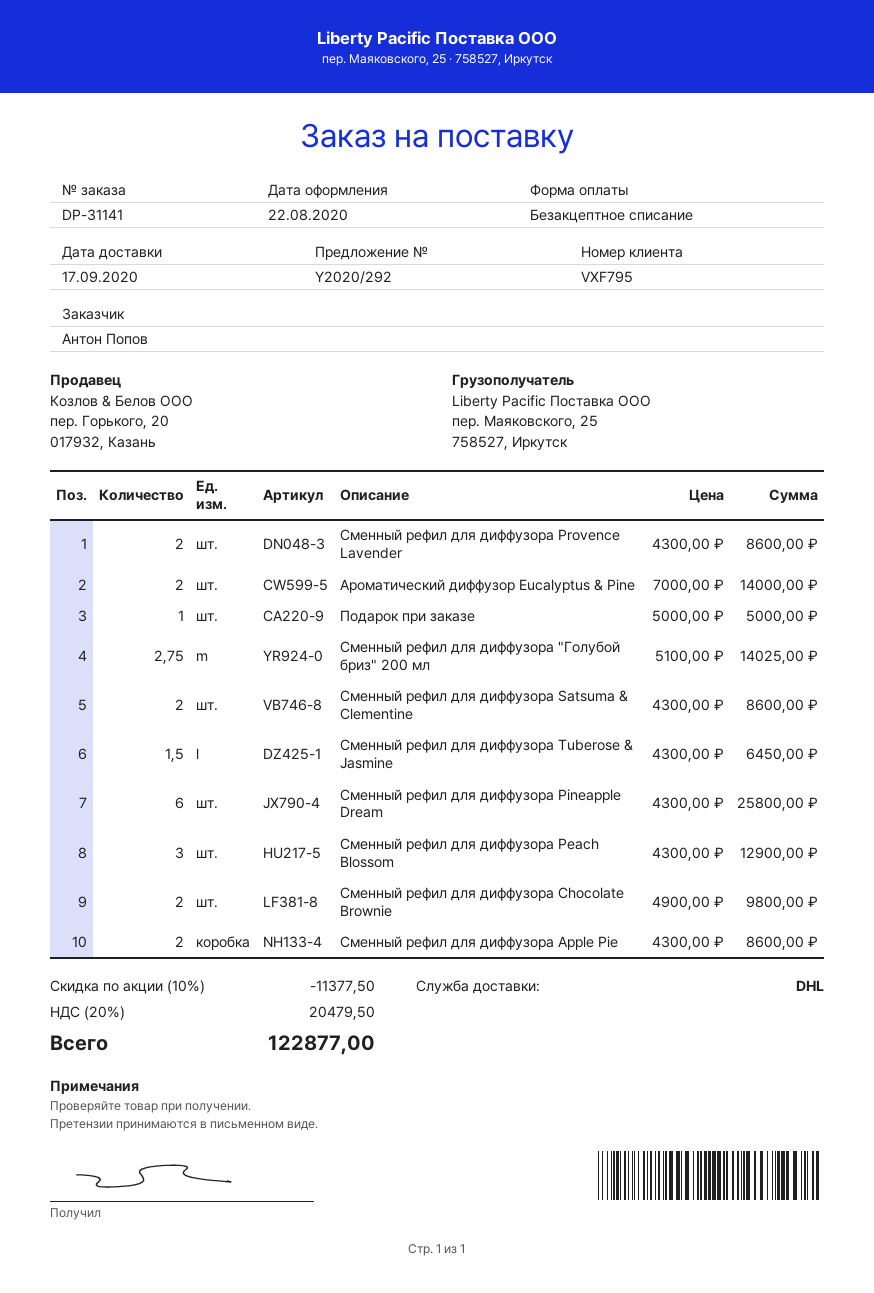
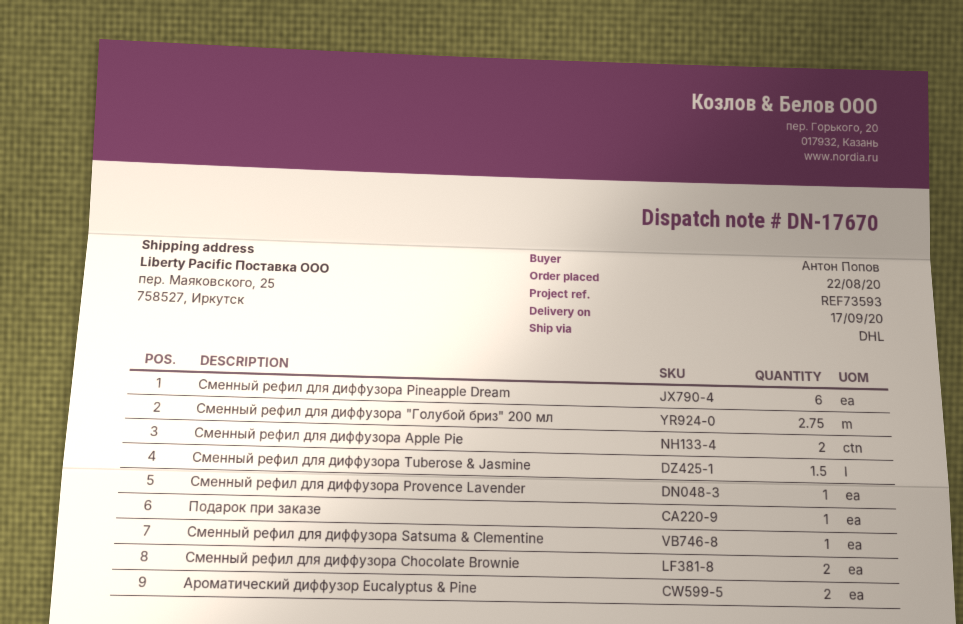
Сменный рефил для диффузора Provence Lavender: 2 -> 1
Сменный рефил для диффузора Satsuma & Clementine: 2 -> 1
Сменный рефил для диффузора Peach Blossom: 3 -> none

